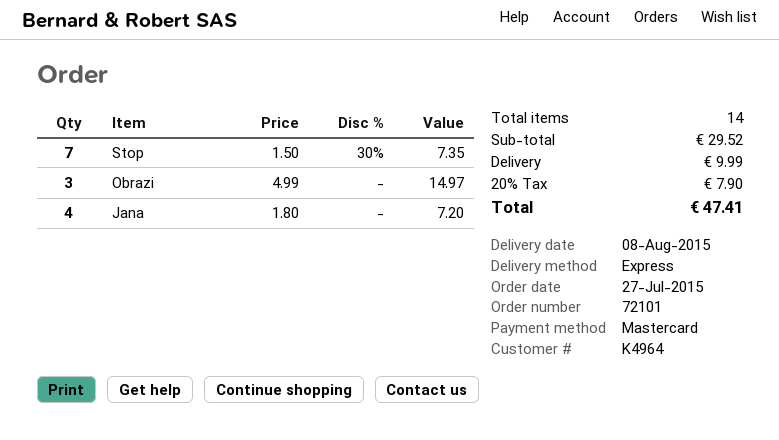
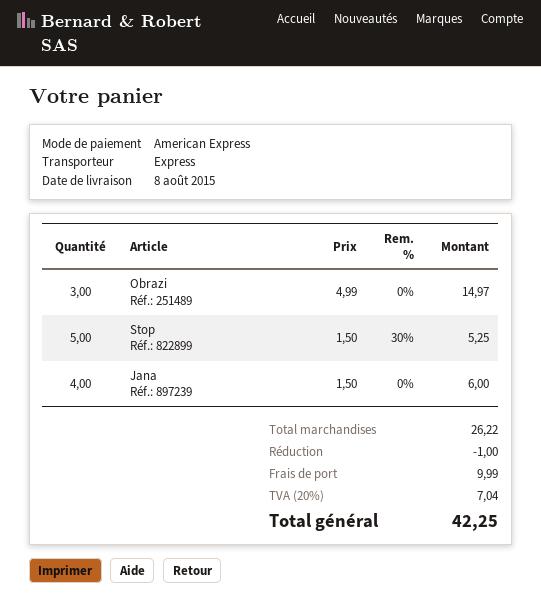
payment method: Mastercard -> American Express
Stop: 7 x 1.50 - 30% = 7.35 -> 5 x 1.50 - 30% = 5.25
Jana: 4 x 1.80 = 7.20 -> 4 x 1.50 = 6.00
subtotal: 29.52 -> 26.22
discount: none -> 1.00
tax: 20% = 7.90 -> 20% = 7.04
total: 47.41 -> 42.25

